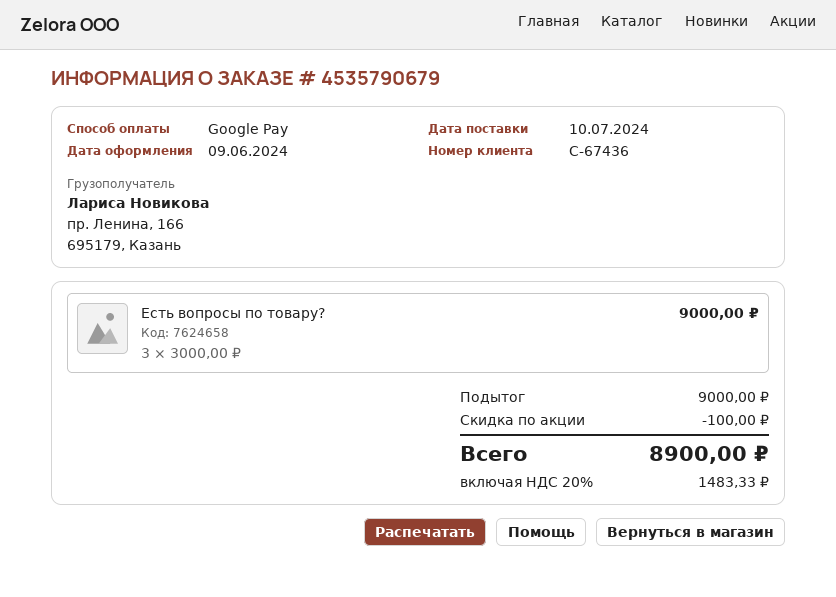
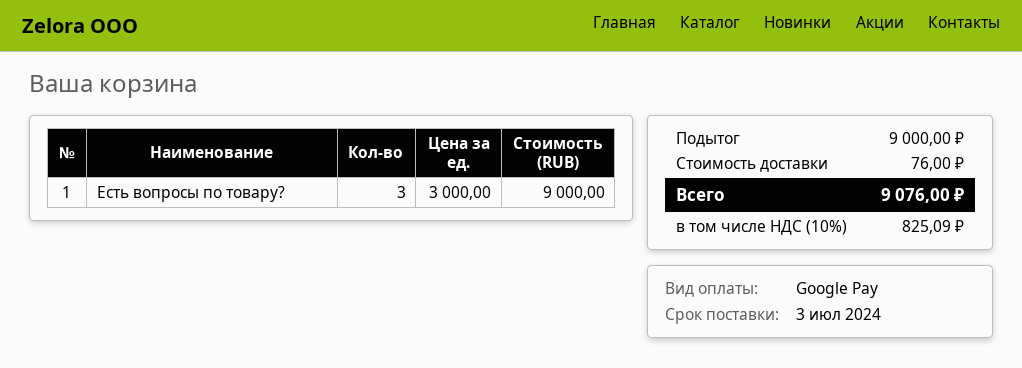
delivery date: 2024-07-10 -> 2024-07-03
discount: 100.00 -> none
shipping: none -> 76.00
tax: 20% = 1483.33 -> 10% = 825.09
total: 8900.00 -> 9076.00

